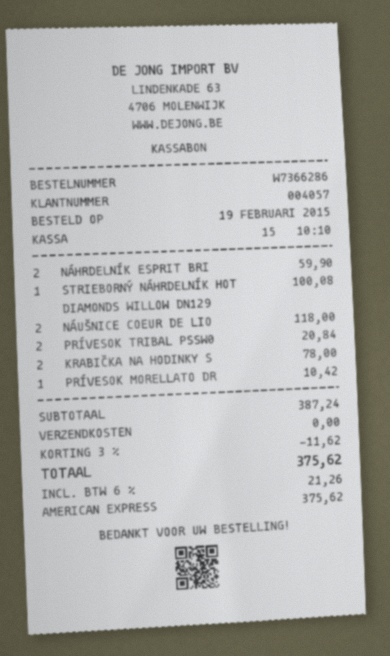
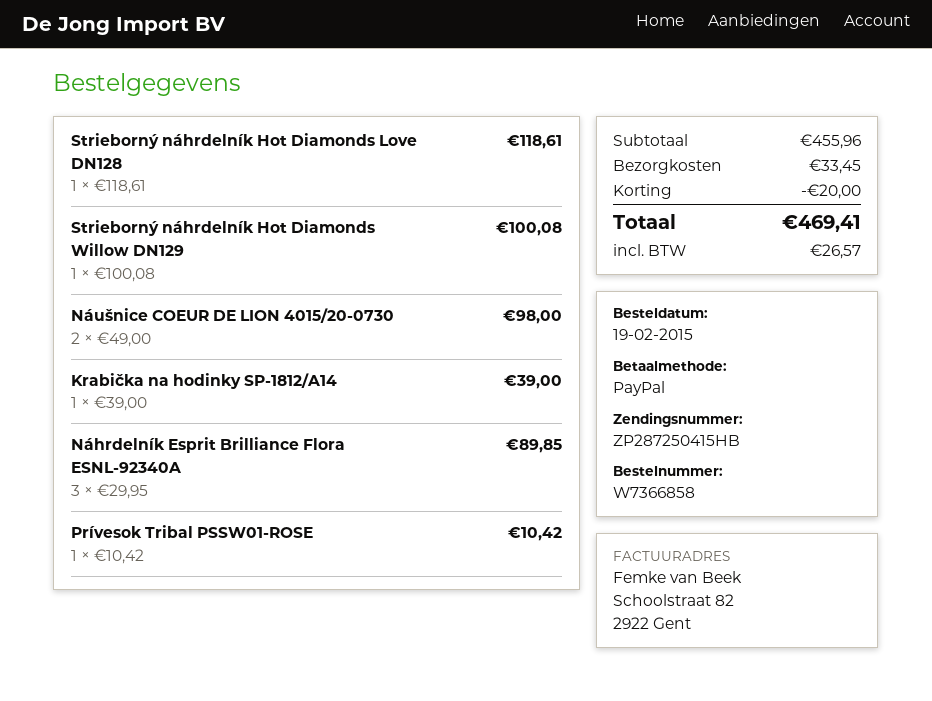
order number: W7366286 -> W7366858
payment method: American Express -> PayPal
NÁHRDELNÍK ESPRIT BRI: 2 for 59.90 -> 3 for 89.85
NÁUŠNICE COEUR DE LIO: 2 for 118.00 -> 2 for 98.00
PRÍVESOK TRIBAL PSSW0: 2 for 20.84 -> 1 for 10.42
KRABIČKA NA HODINKY S: 2 for 78.00 -> 1 for 39.00
PRÍVESOK MORELLATO DR: 1 for 10.42 -> none
Strieborný náhrdelník Hot Diamonds Love DN128: none -> 1 for 118.61
subtotal: 387.24 -> 455.96
discount: 11.62 -> 20.00
shipping: 0.00 -> 33.45
tax: 21.26 -> 26.57
total: 375.62 -> 469.41

